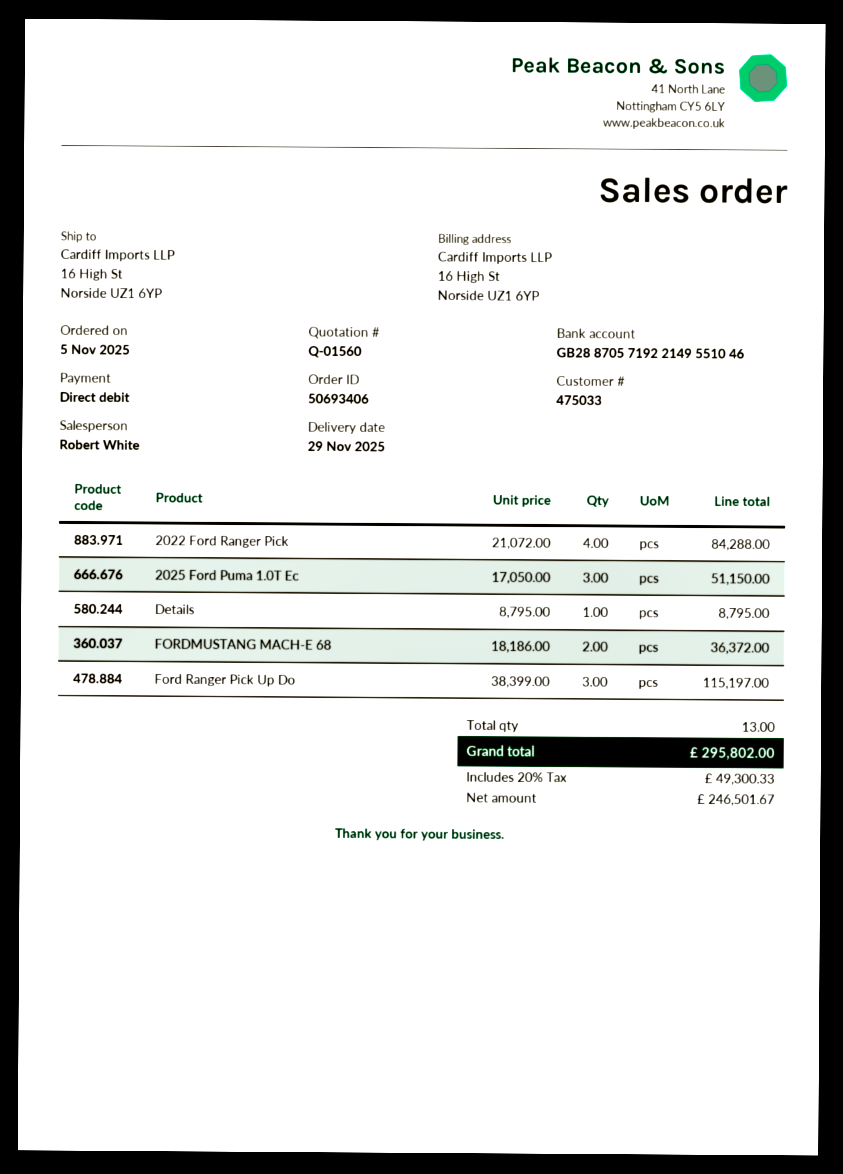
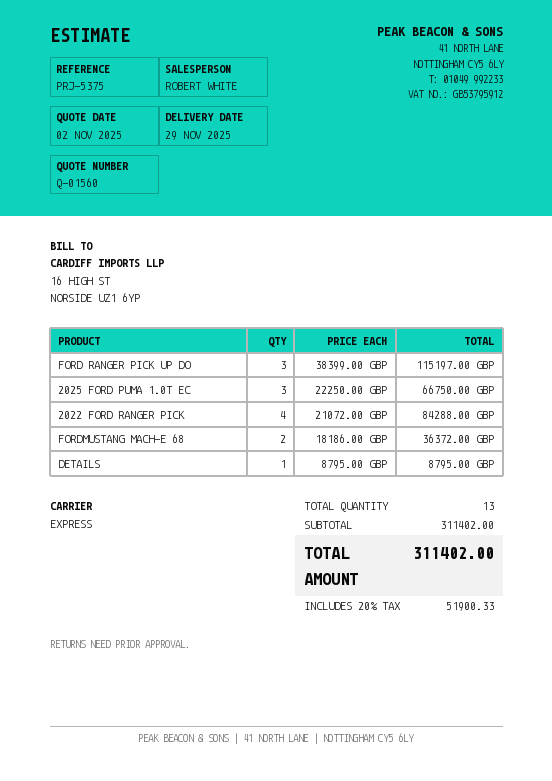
2025 Ford Puma 1.0T Ec: 3 x 17050.00 = 51150.00 -> 3 x 22250.00 = 66750.00
tax: 20% = 49300.33 -> 20% = 51900.33
total: 295802.00 -> 311402.00

